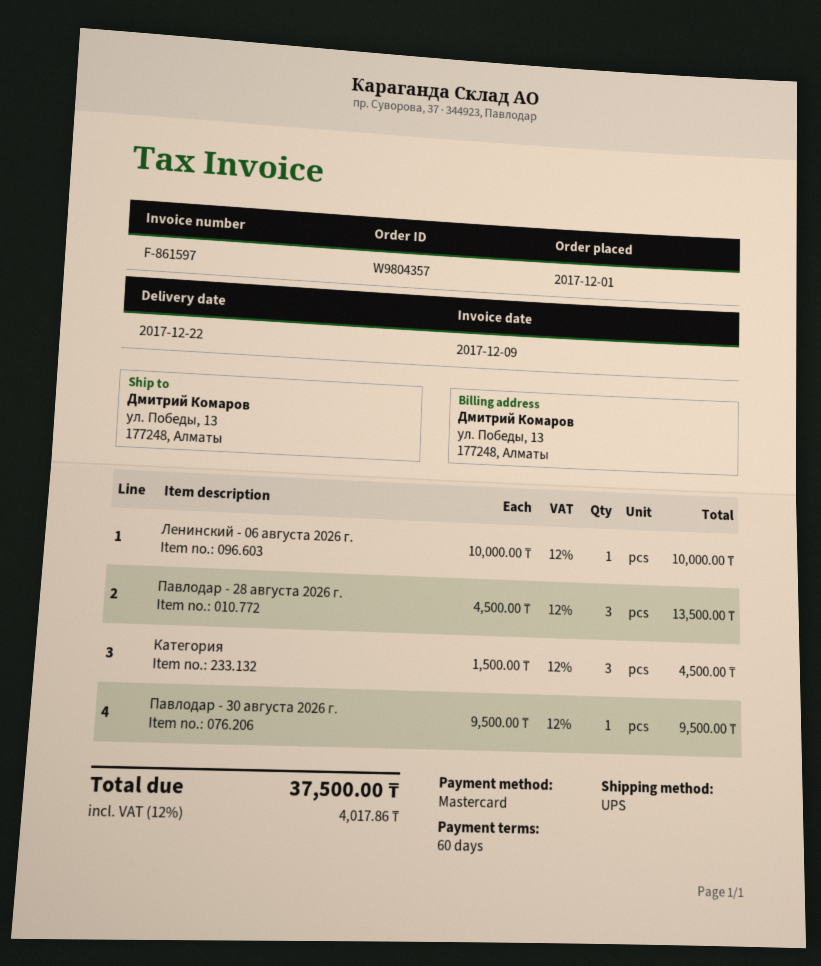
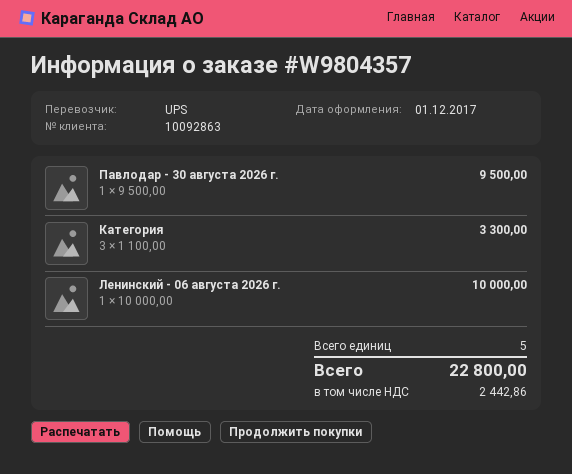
Павлодар - 28 августа 2026 г.: 3 x 4500.00 = 13500.00 -> none
Категория: 3 x 1500.00 = 4500.00 -> 3 x 1100.00 = 3300.00
tax: 4017.86 -> 2442.86
total: 37500.00 -> 22800.00

